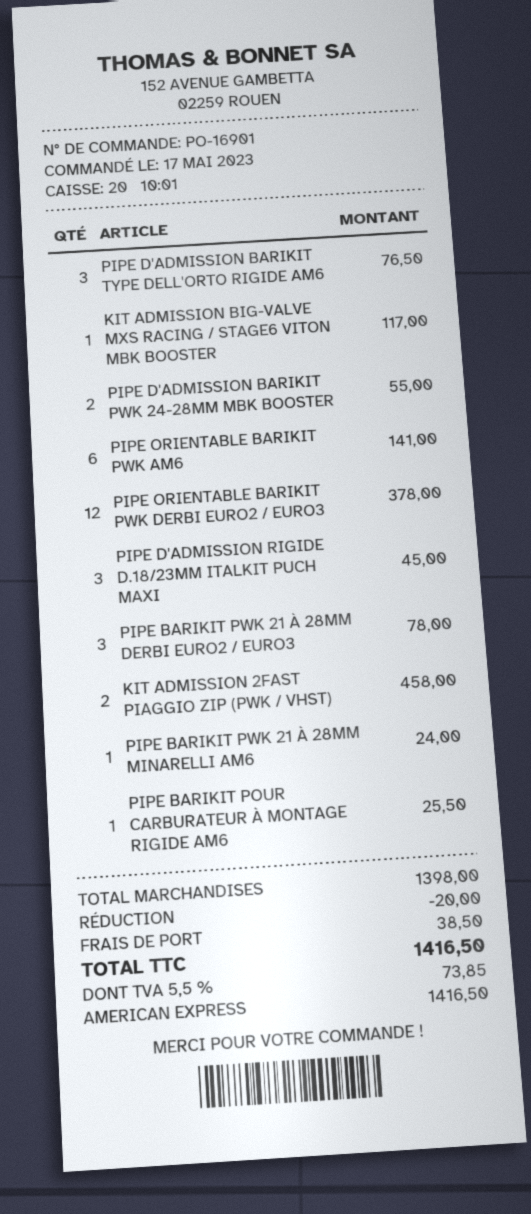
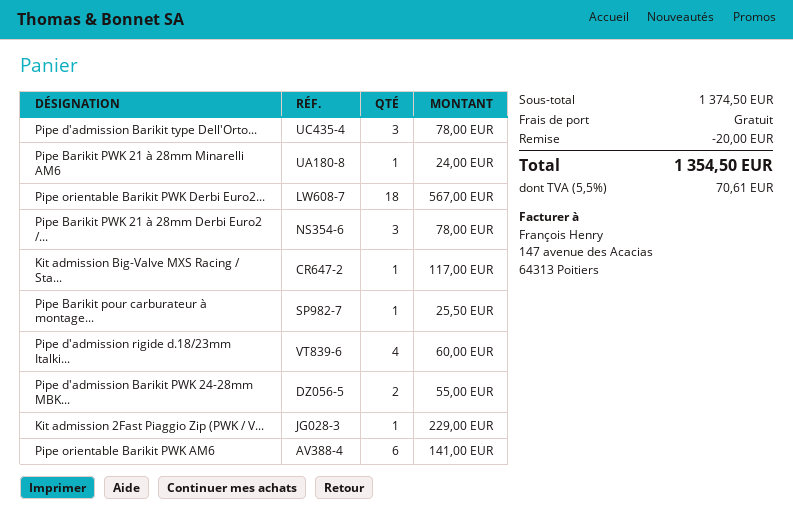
PIPE D'ADMISSION BARIKIT TYPE DELL'ORTO RIGIDE AM6: 3 for 76.50 -> 3 for 78.00
PIPE ORIENTABLE BARIKIT PWK DERBI EURO2 / EURO3: 12 for 378.00 -> 18 for 567.00
PIPE D'ADMISSION RIGIDE D.18/23MM ITALKIT PUCH MAXI: 3 for 45.00 -> 4 for 60.00
KIT ADMISSION 2FAST PIAGGIO ZIP (PWK / VHST): 2 for 458.00 -> 1 for 229.00
subtotal: 1398.00 -> 1374.50
shipping: 38.50 -> 0.00
tax: 5.5% = 73.85 -> 5.5% = 70.61
total: 1416.50 -> 1354.50

